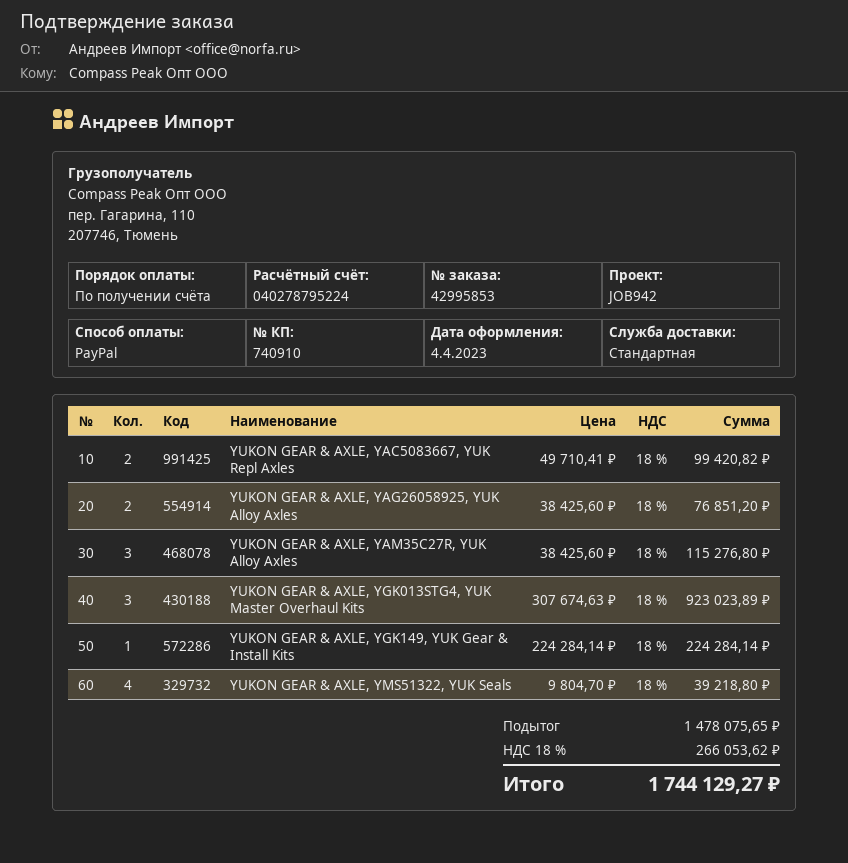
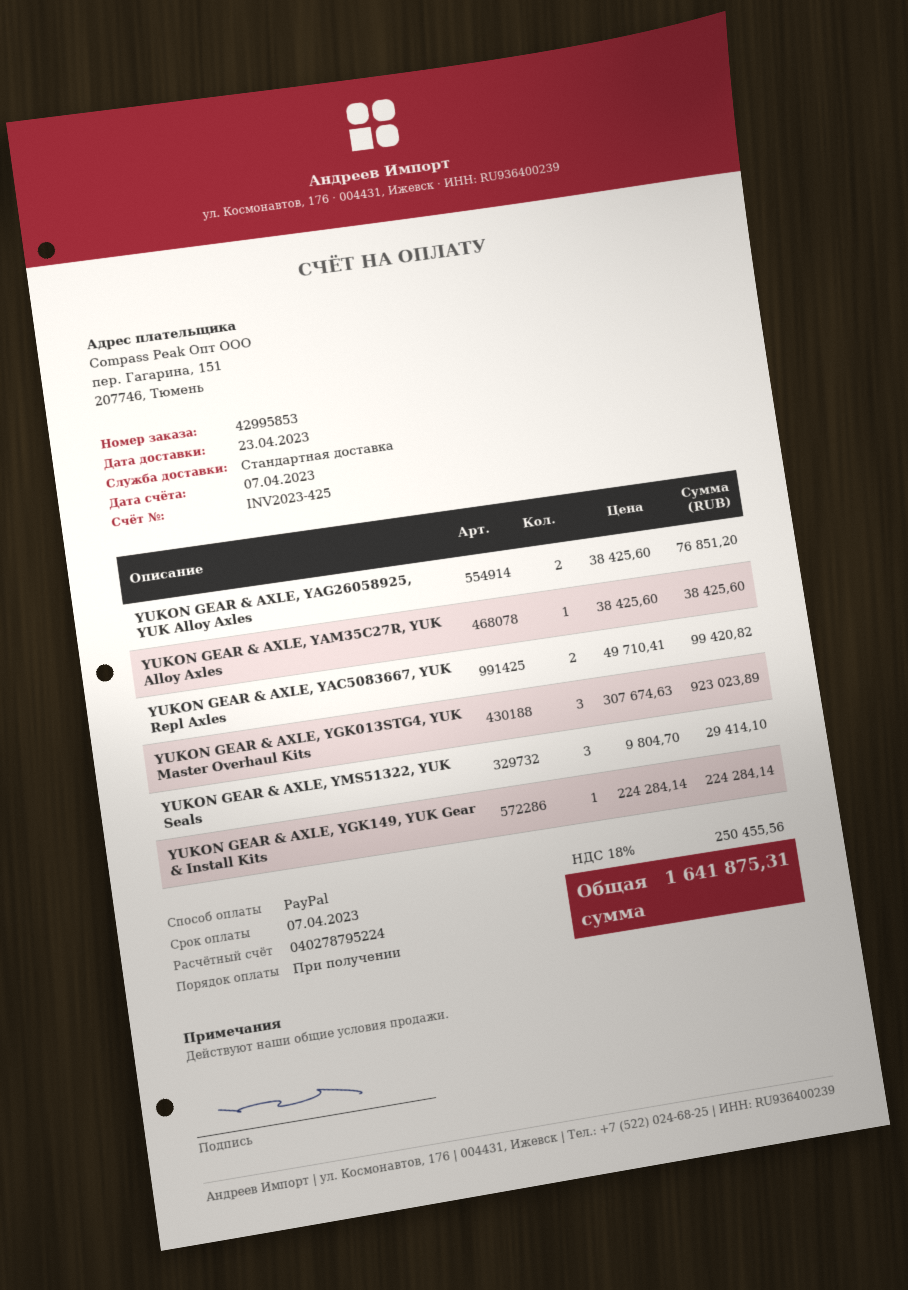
YUKON GEAR & AXLE, YAM35C27R, YUK Alloy Axles: 3 x 38425.60 = 115276.80 -> 1 x 38425.60 = 38425.60
YUKON GEAR & AXLE, YMS51322, YUK Seals: 4 x 9804.70 = 39218.80 -> 3 x 9804.70 = 29414.10
tax: 18% = 266053.62 -> 18% = 250455.56
total: 1744129.27 -> 1641875.31

